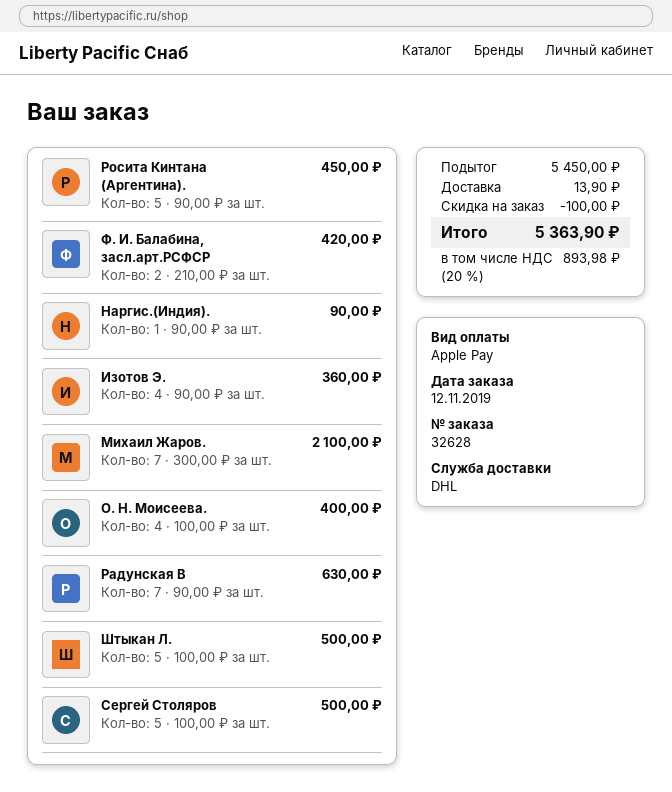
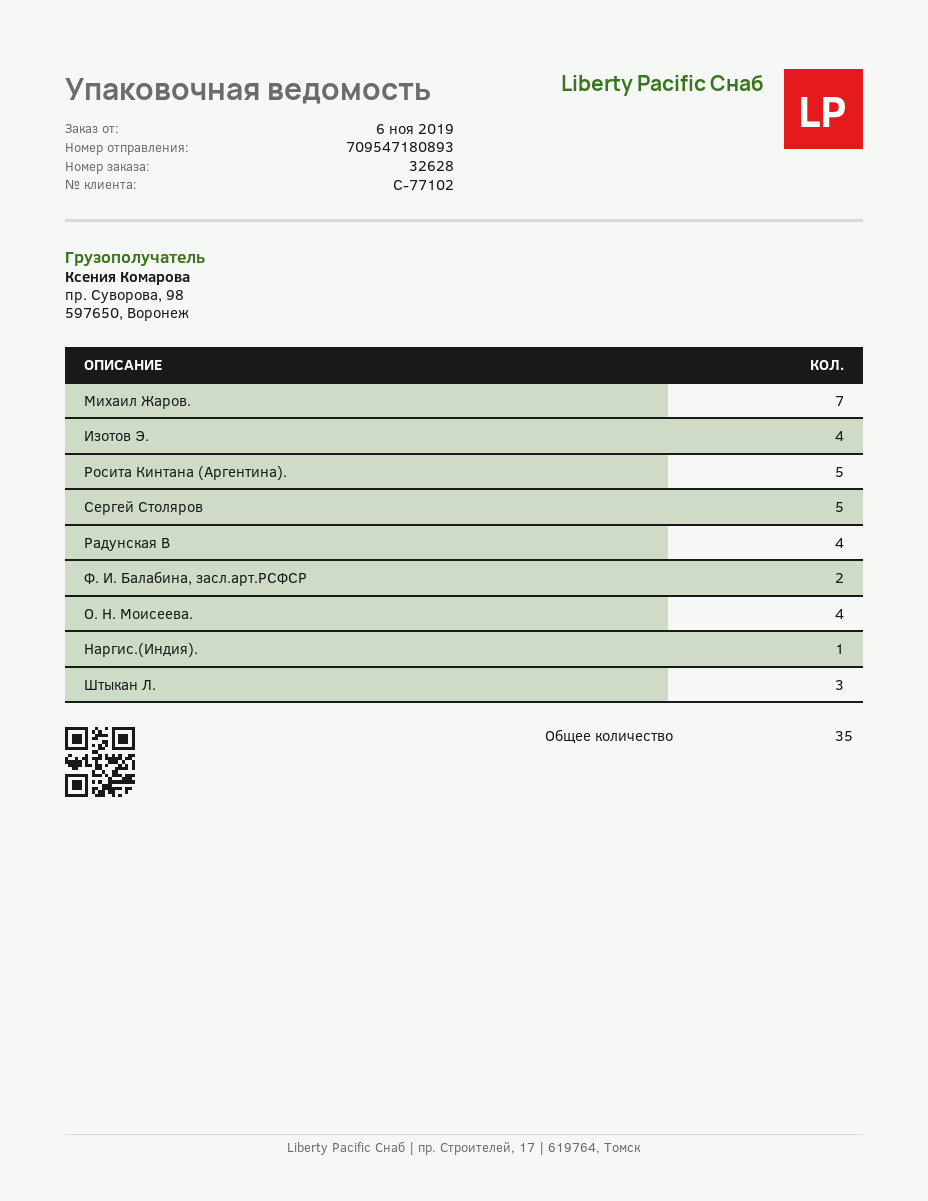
order date: 2019-11-12 -> 2019-11-06
Радунская В: 7 -> 4
Штыкан Л.: 5 -> 3

